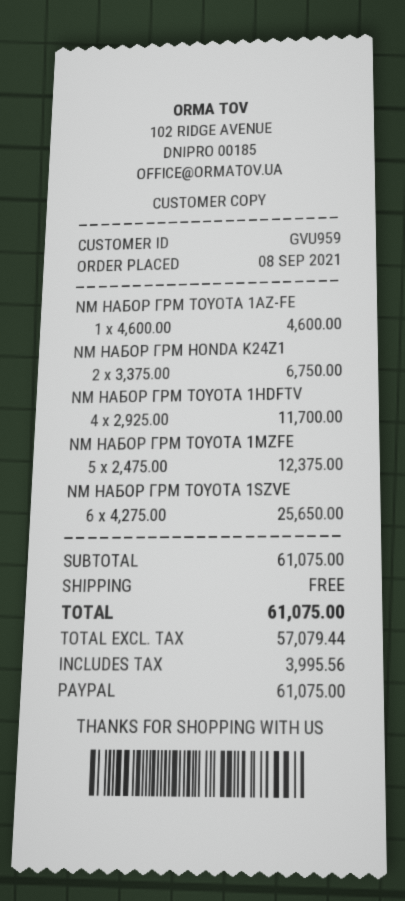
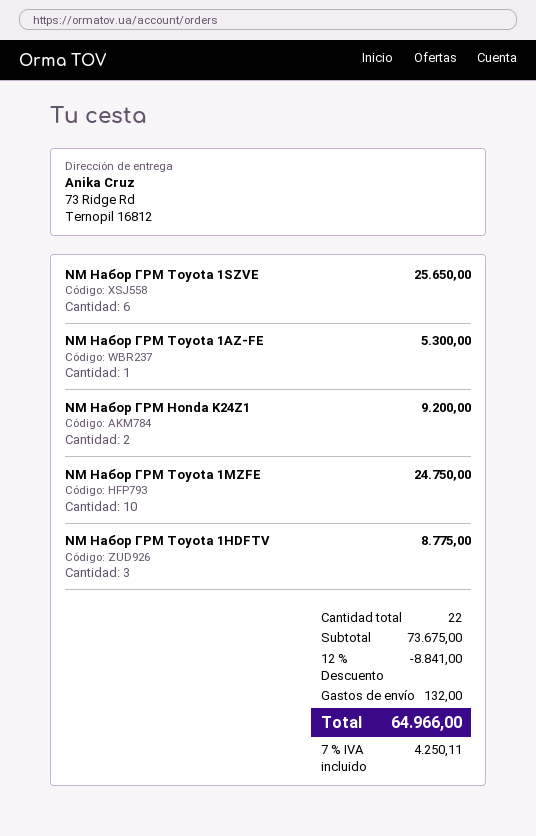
NM НАБОР ГРМ TOYOTA 1AZ-FE: 1 for 4600.00 -> 1 for 5300.00
NM НАБОР ГРМ HONDA K24Z1: 2 for 6750.00 -> 2 for 9200.00
NM НАБОР ГРМ TOYOTA 1HDFTV: 4 for 11700.00 -> 3 for 8775.00
NM НАБОР ГРМ TOYOTA 1MZFE: 5 for 12375.00 -> 10 for 24750.00
subtotal: 61075.00 -> 73675.00
discount: none -> 12% = 8841.00
shipping: 0.00 -> 132.00
tax: 3995.56 -> 4250.11
total: 61075.00 -> 64966.00

